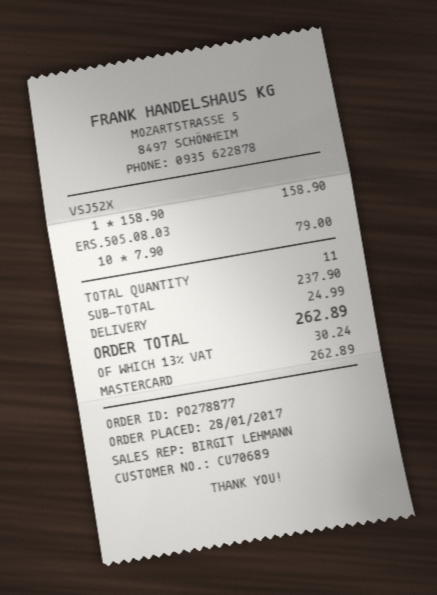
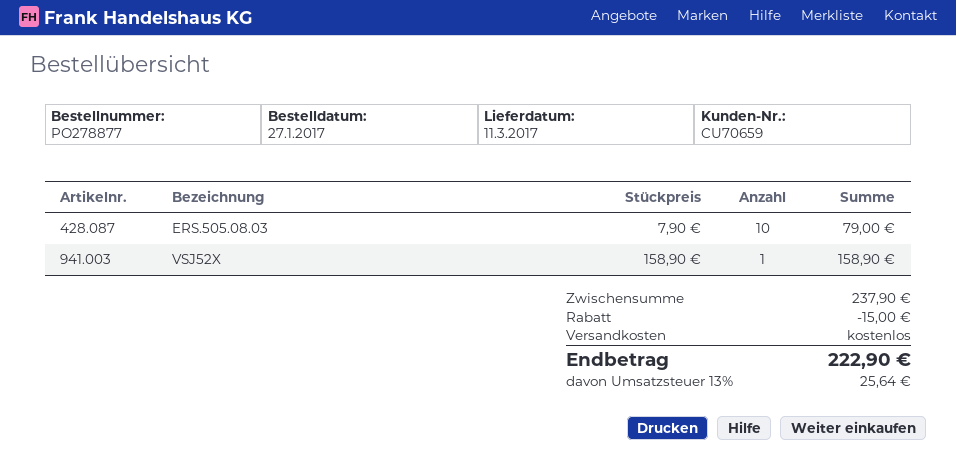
order date: 2017-01-28 -> 2017-01-27
customer number: CU70689 -> CU70659
discount: none -> 15.00
shipping: 24.99 -> 0.00
tax: 13% = 30.24 -> 13% = 25.64
total: 262.89 -> 222.90

